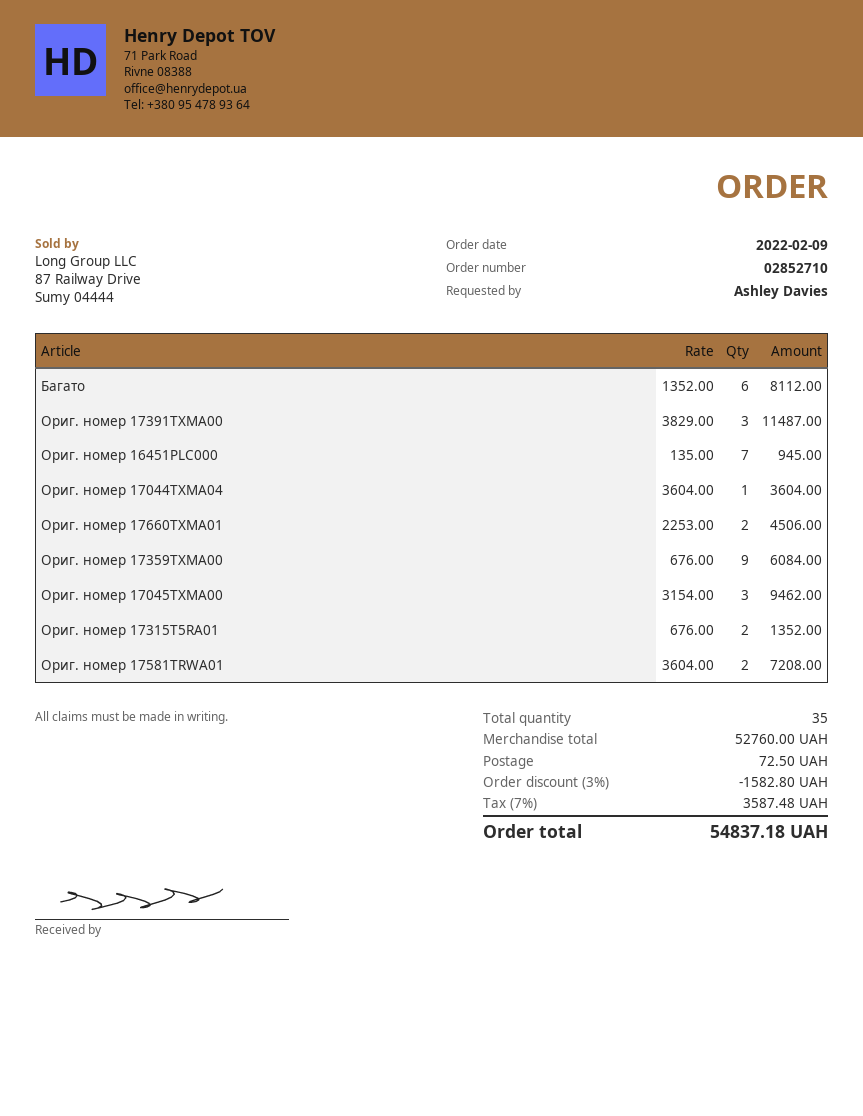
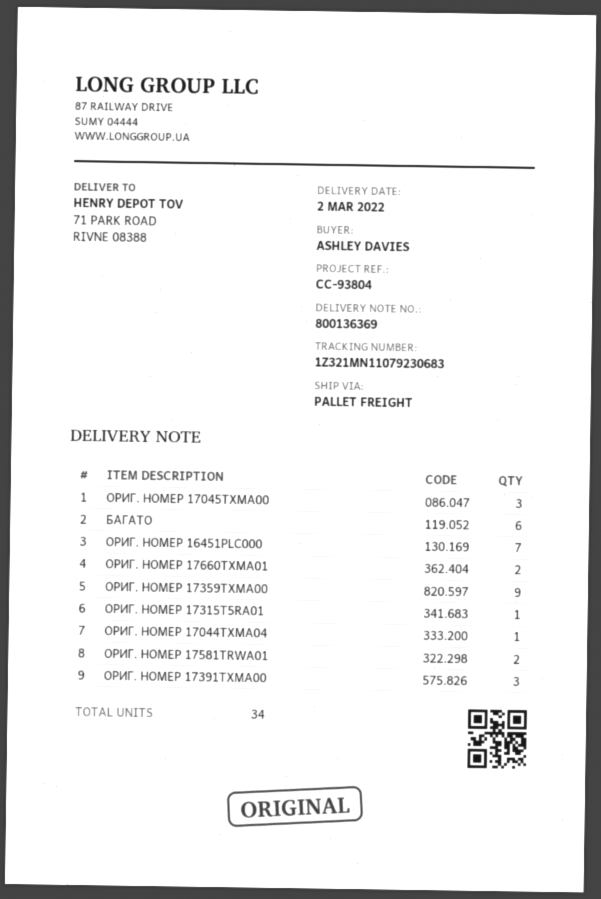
Ориг. номер 17315T5RA01: 2 -> 1
total quantity: 35 -> 34

